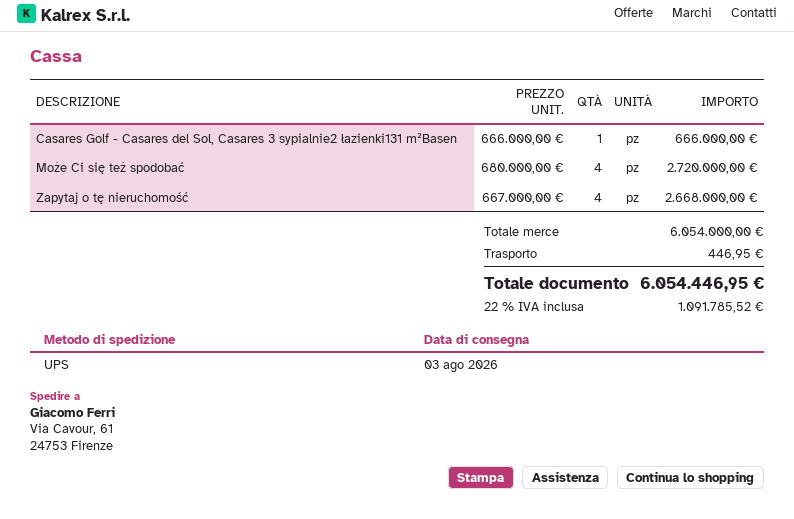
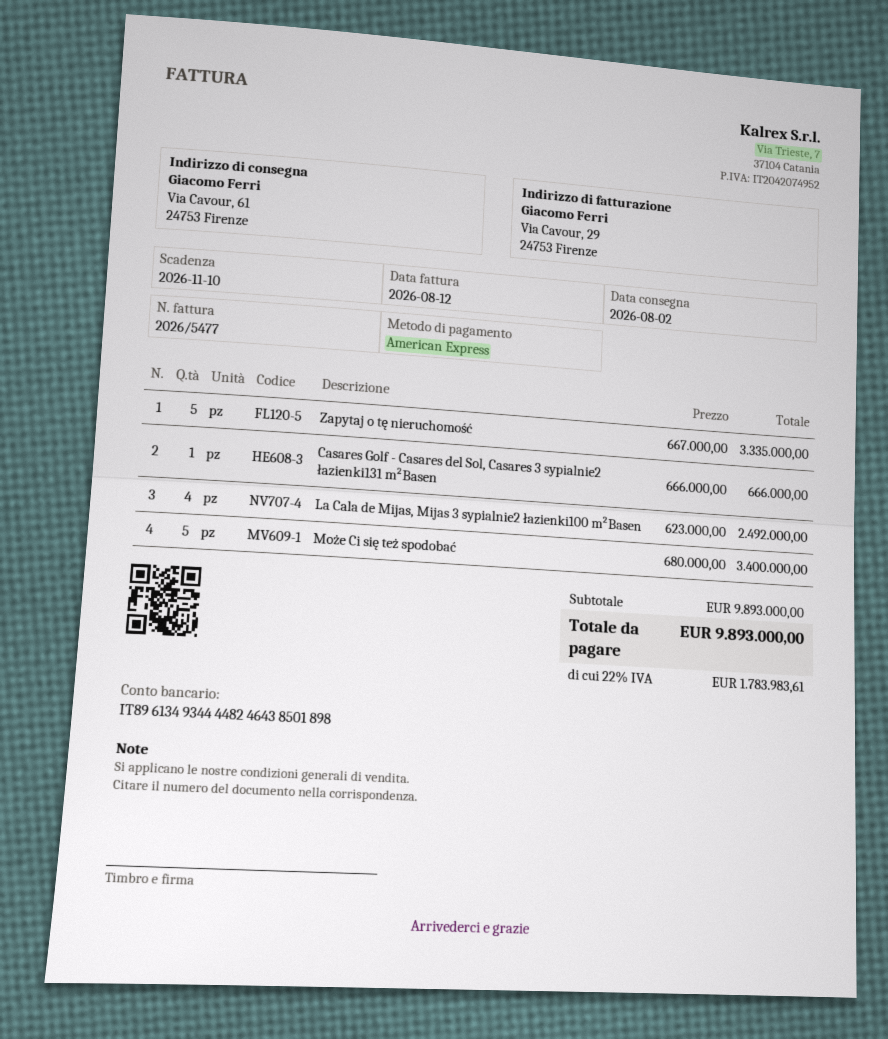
delivery date: 2026-08-03 -> 2026-08-02
Może Ci się też spodobać: 4 x 680000.00 = 2720000.00 -> 5 x 680000.00 = 3400000.00
Zapytaj o tę nieruchomość: 4 x 667000.00 = 2668000.00 -> 5 x 667000.00 = 3335000.00
La Cala de Mijas, Mijas 3 sypialnie2 łazienki100 m²Basen: none -> 4 x 623000.00 = 2492000.00
subtotal: 6054000.00 -> 9893000.00
shipping: 446.95 -> none
tax: 22% = 1091785.52 -> 22% = 1783983.61
total: 6054446.95 -> 9893000.00

